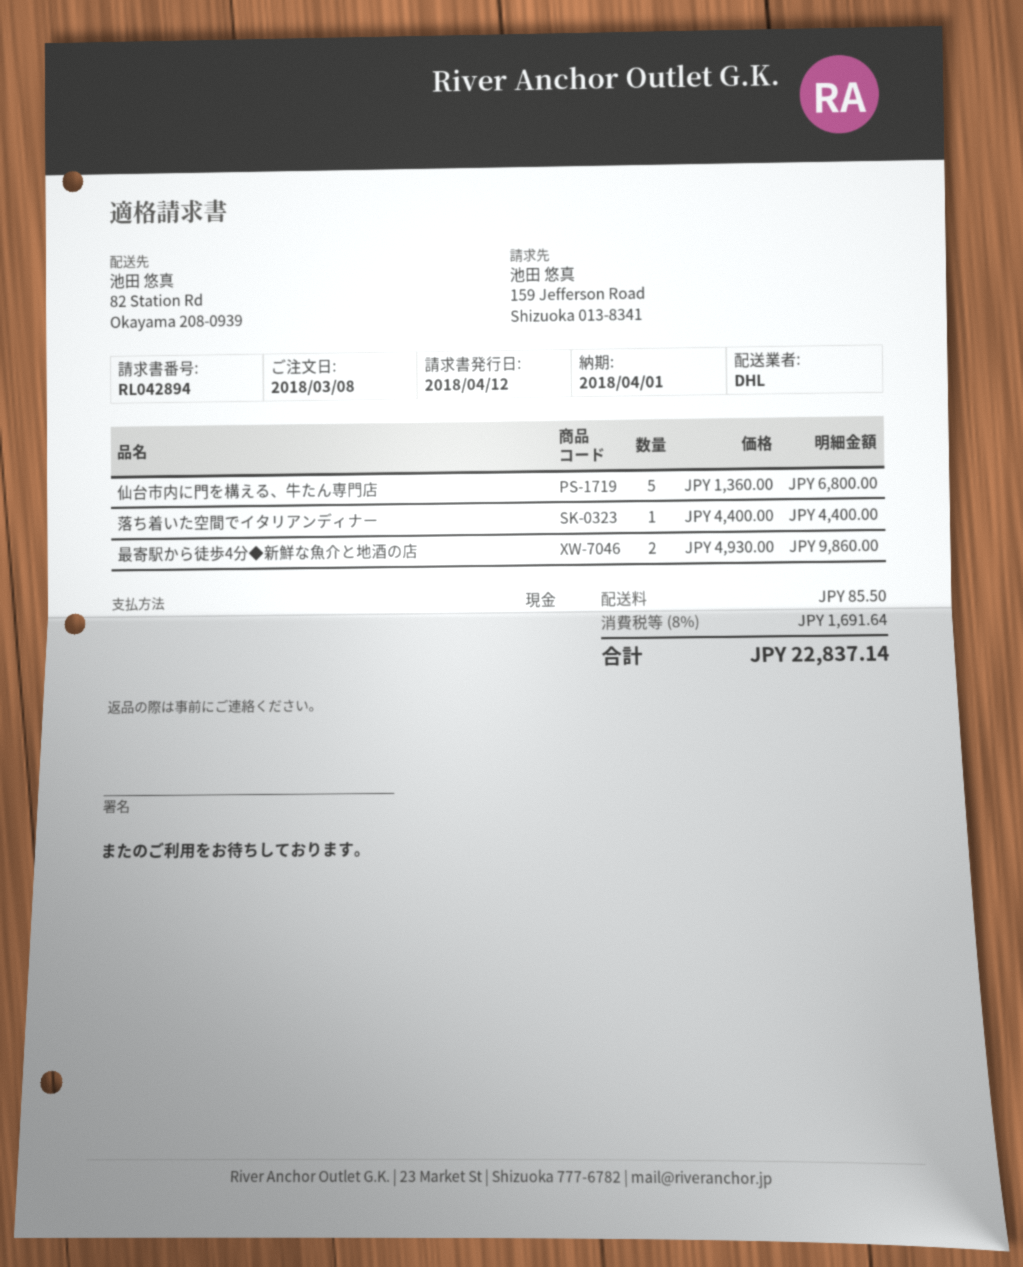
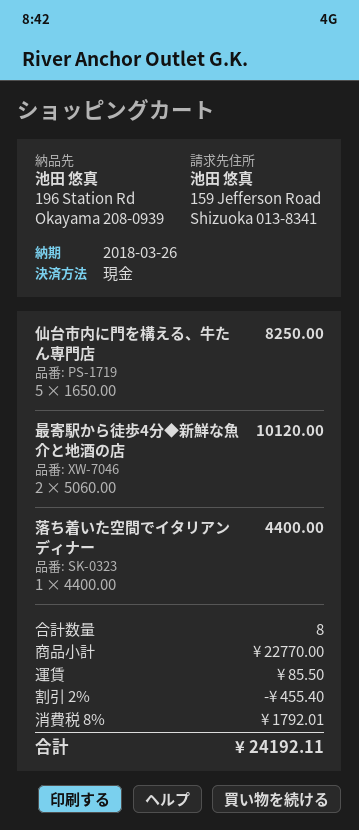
delivery date: 2018-04-01 -> 2018-03-26
ship to: 82 Station Rd, Okayama 208-0939 -> 196 Station Rd, Okayama 208-0939
仙台市内に門を構える、牛たん専門店: 5 x 1360.00 = 6800.00 -> 5 x 1650.00 = 8250.00
最寄駅から徒歩4分◆新鮮な魚介と地酒の店: 2 x 4930.00 = 9860.00 -> 2 x 5060.00 = 10120.00
discount: none -> 2% = 455.40
tax: 8% = 1691.64 -> 8% = 1792.01
total: 22837.14 -> 24192.11

